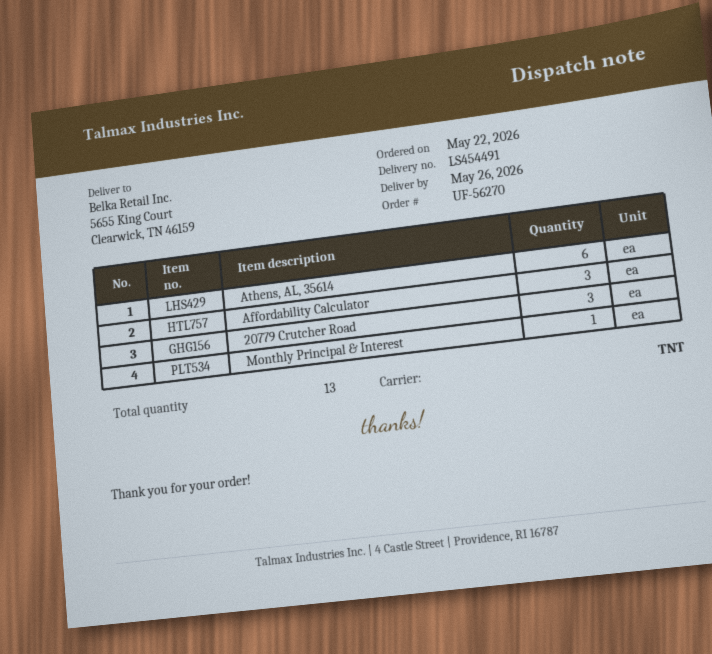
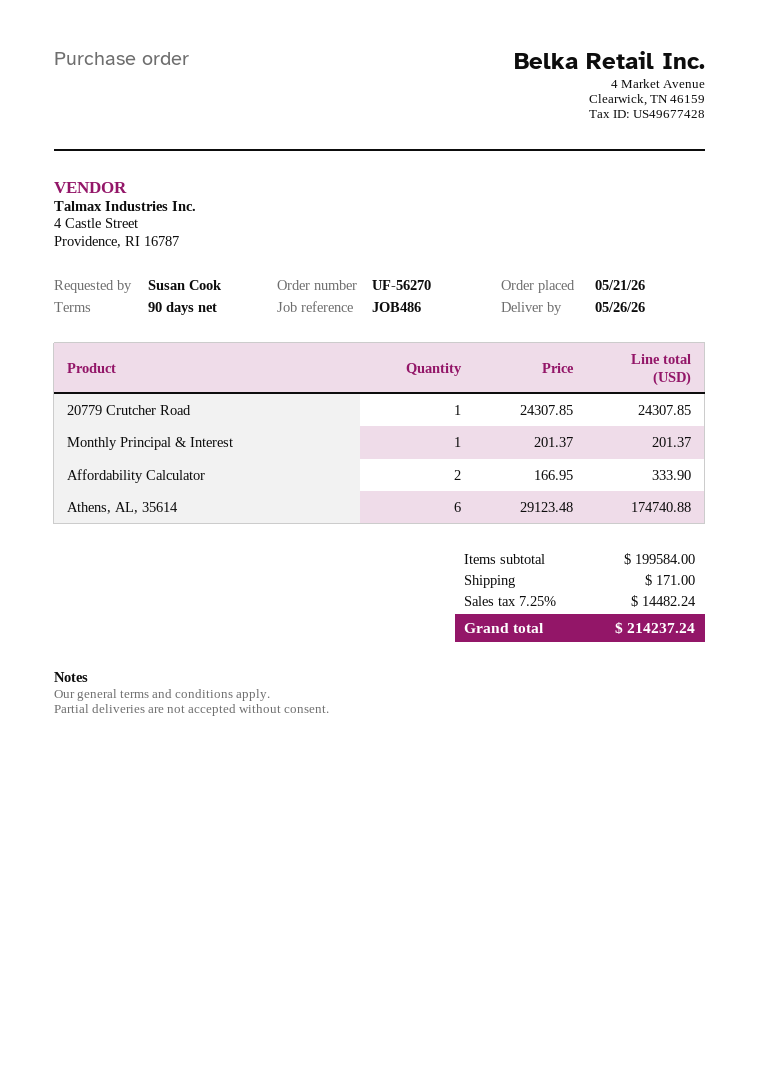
order date: 2026-05-22 -> 2026-05-21
Affordability Calculator: 3 -> 2
20779 Crutcher Road: 3 -> 1

